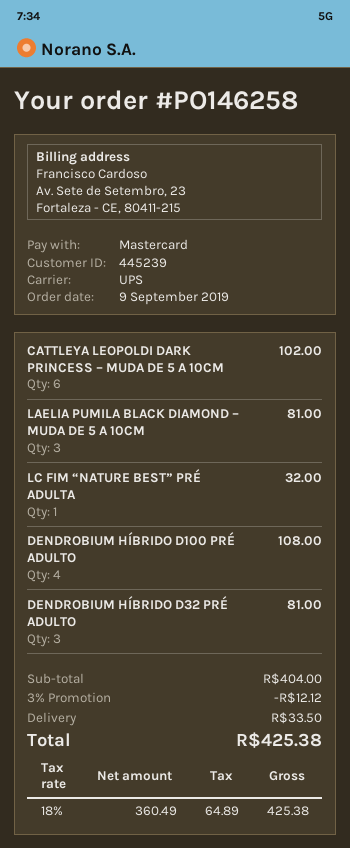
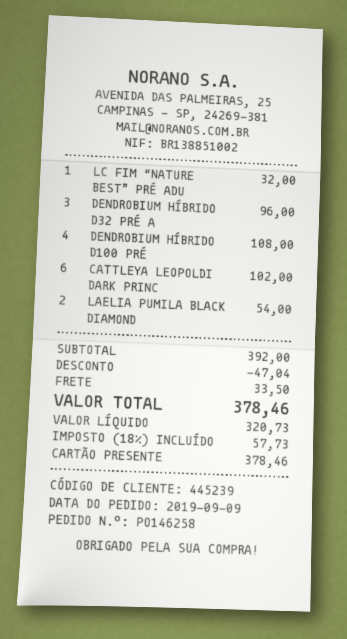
payment method: Mastercard -> gift card
LAELIA PUMILA BLACK DIAMOND – MUDA DE 5 A 10CM: 3 for 81.00 -> 2 for 54.00
DENDROBIUM HÍBRIDO D32 PRÉ ADULTO: 3 for 81.00 -> 3 for 96.00
subtotal: 404.00 -> 392.00
discount: 12.12 -> 47.04
net: 360.49 -> 320.73
tax: 18% = 64.89 -> 18% = 57.73
total: 425.38 -> 378.46

